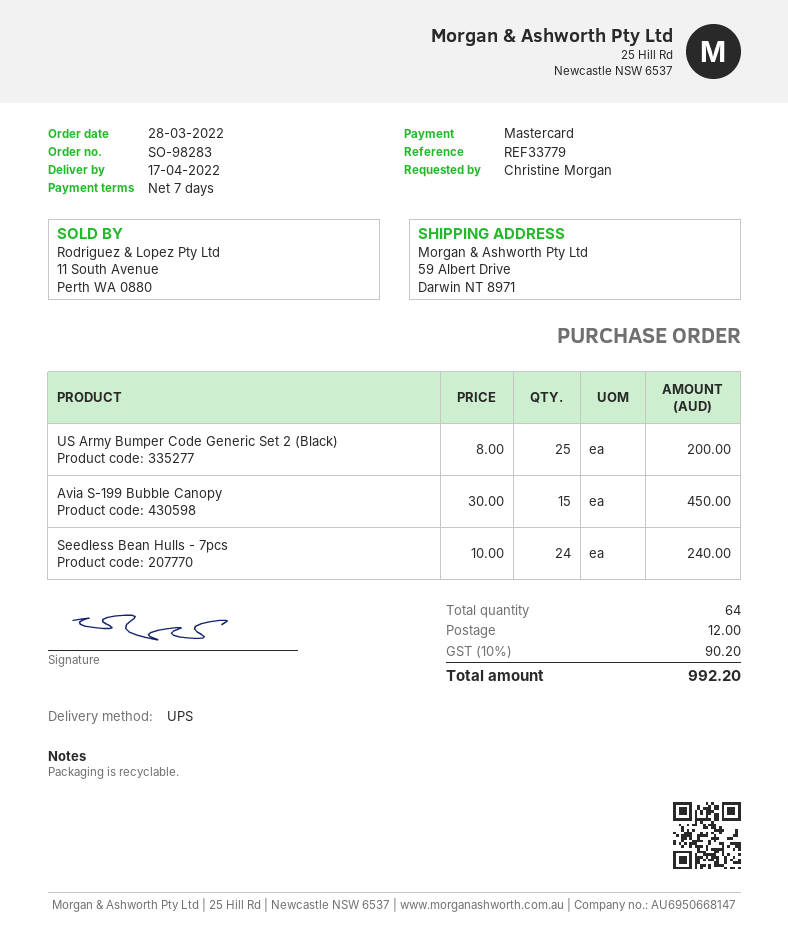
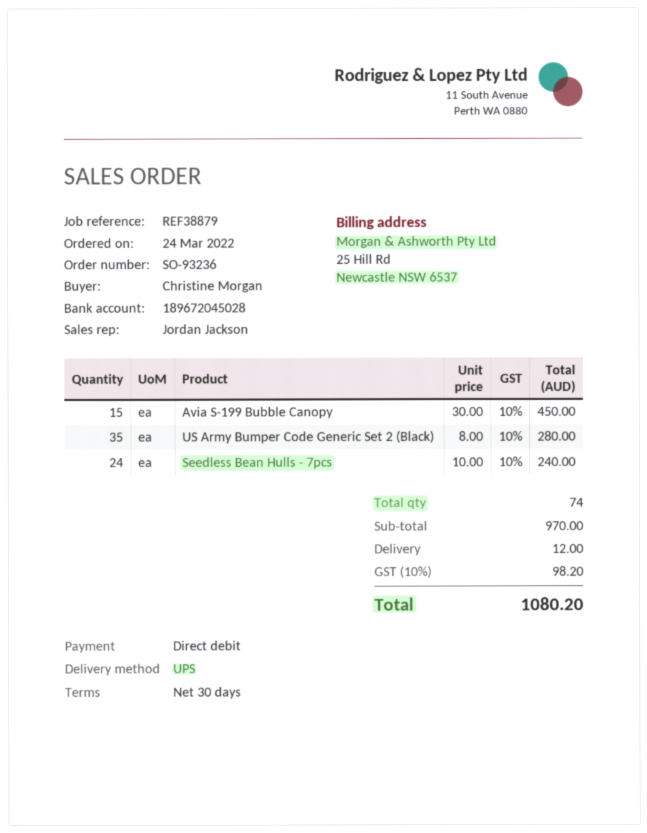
order number: SO-98283 -> SO-93236
order date: 2022-03-28 -> 2022-03-24
payment terms: 7 days -> 30 days
reference: REF33779 -> REF38879
payment method: Mastercard -> direct debit
US Army Bumper Code Generic Set 2 (Black): 25 x 8.00 = 200.00 -> 35 x 8.00 = 280.00
total quantity: 64 -> 74
tax: 10% = 90.20 -> 10% = 98.20
total: 992.20 -> 1080.20

